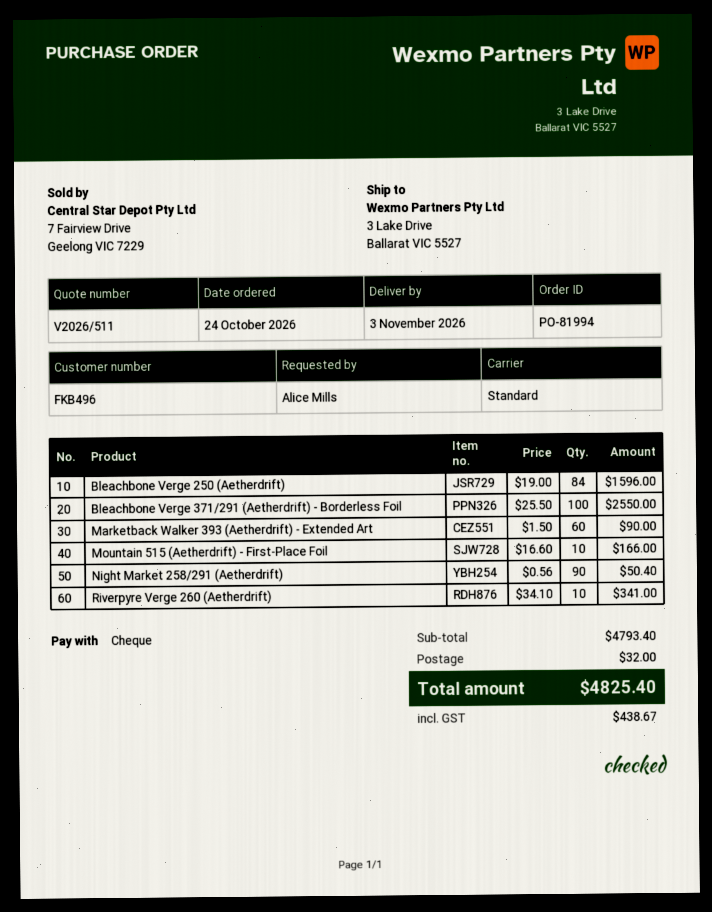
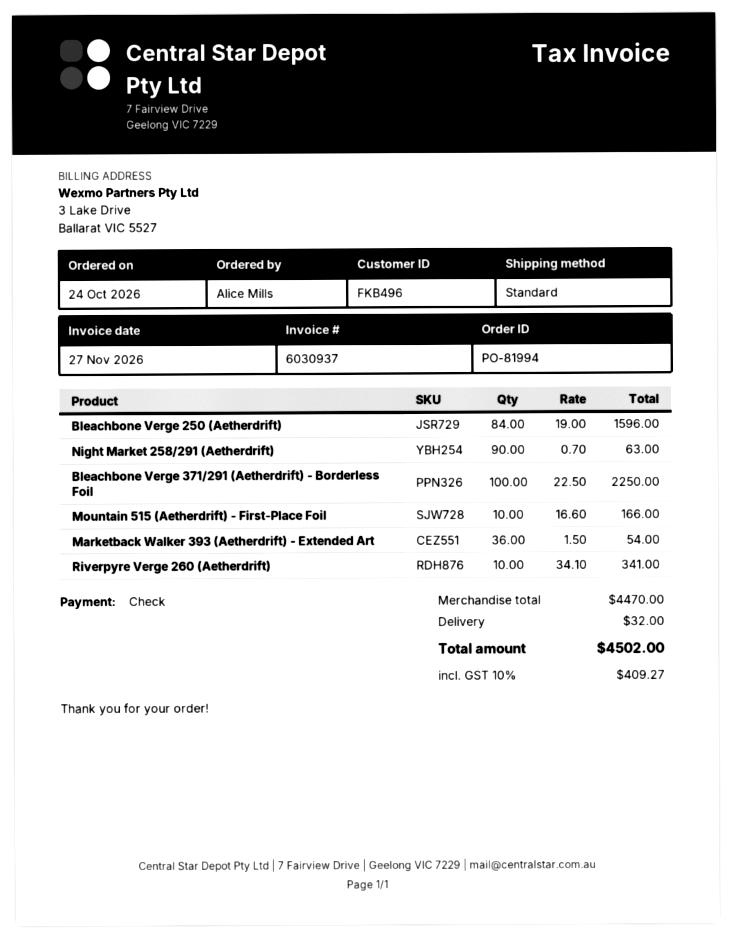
Bleachbone Verge 371/291 (Aetherdrift) - Borderless Foil: 100 x 25.50 = 2550.00 -> 100 x 22.50 = 2250.00
Marketback Walker 393 (Aetherdrift) - Extended Art: 60 x 1.50 = 90.00 -> 36 x 1.50 = 54.00
Night Market 258/291 (Aetherdrift): 90 x 0.56 = 50.40 -> 90 x 0.70 = 63.00
subtotal: 4793.40 -> 4470.00
tax: 438.67 -> 409.27
total: 4825.40 -> 4502.00

